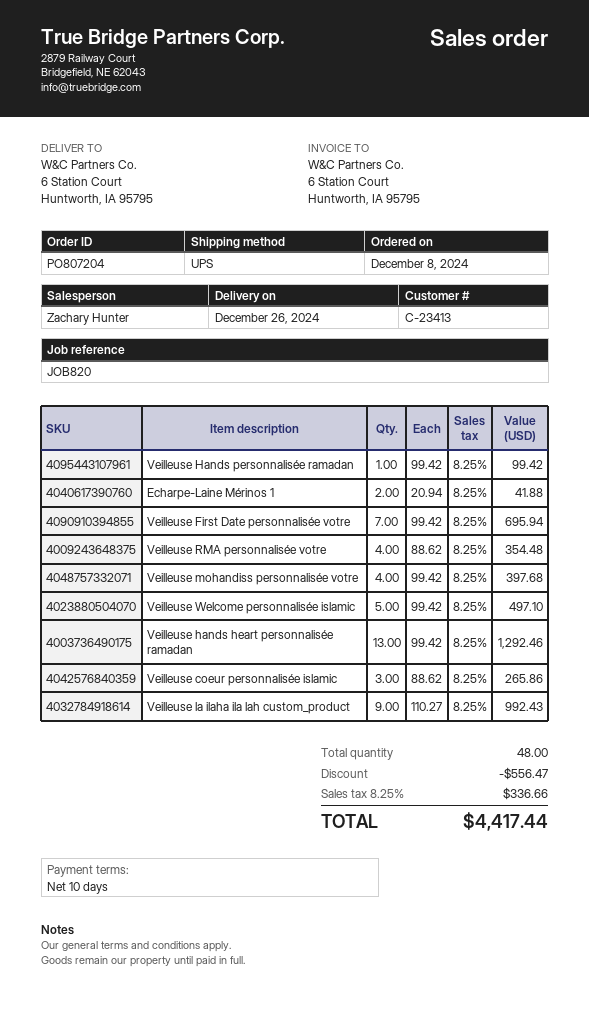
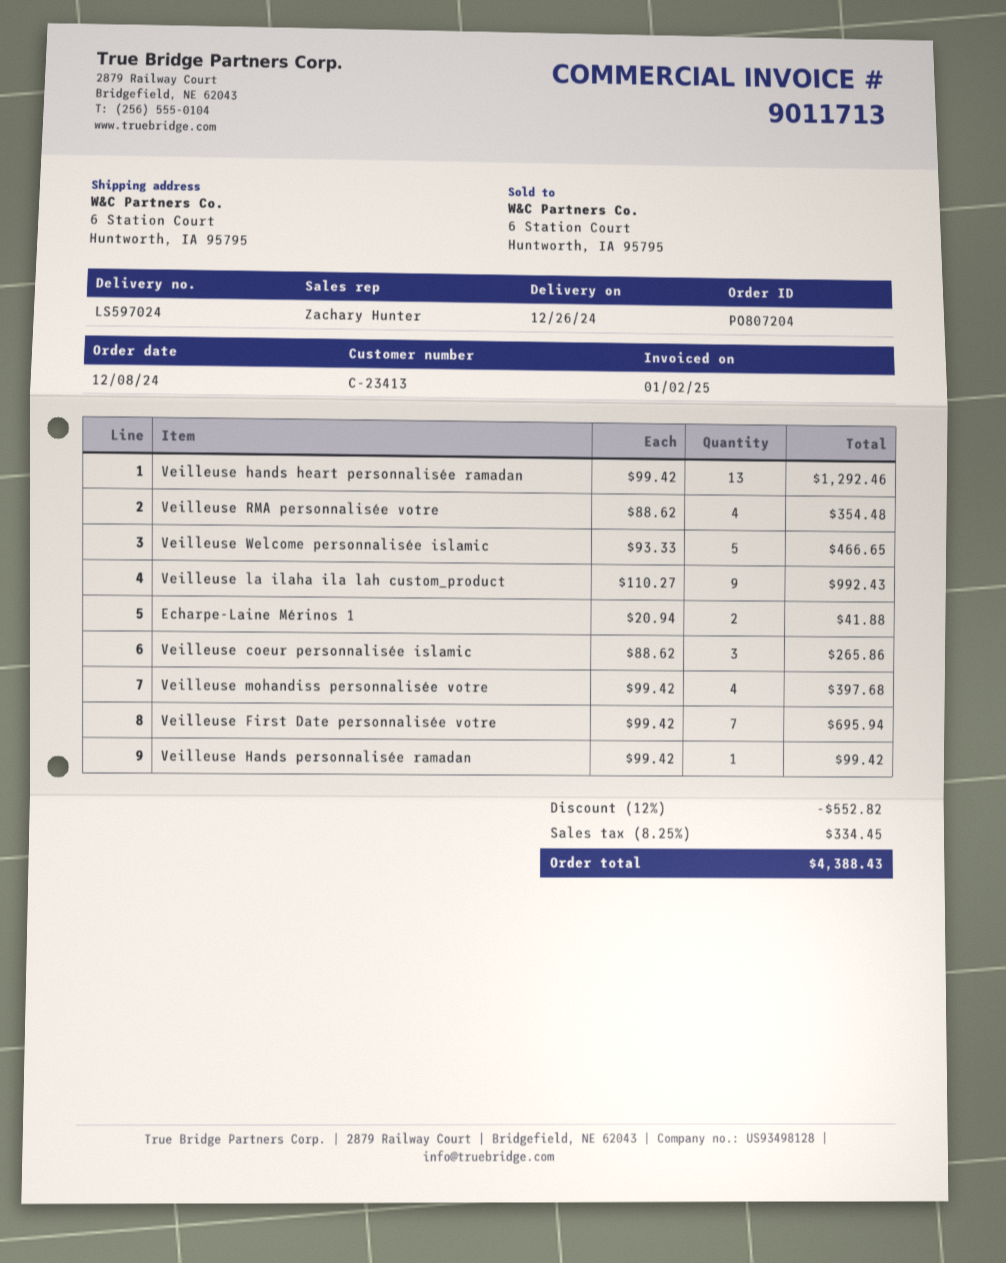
Veilleuse Welcome personnalisée islamic: 5 x 99.42 = 497.10 -> 5 x 93.33 = 466.65
discount: 556.47 -> 552.82
tax: 8.25% = 336.66 -> 8.25% = 334.45
total: 4417.44 -> 4388.43

